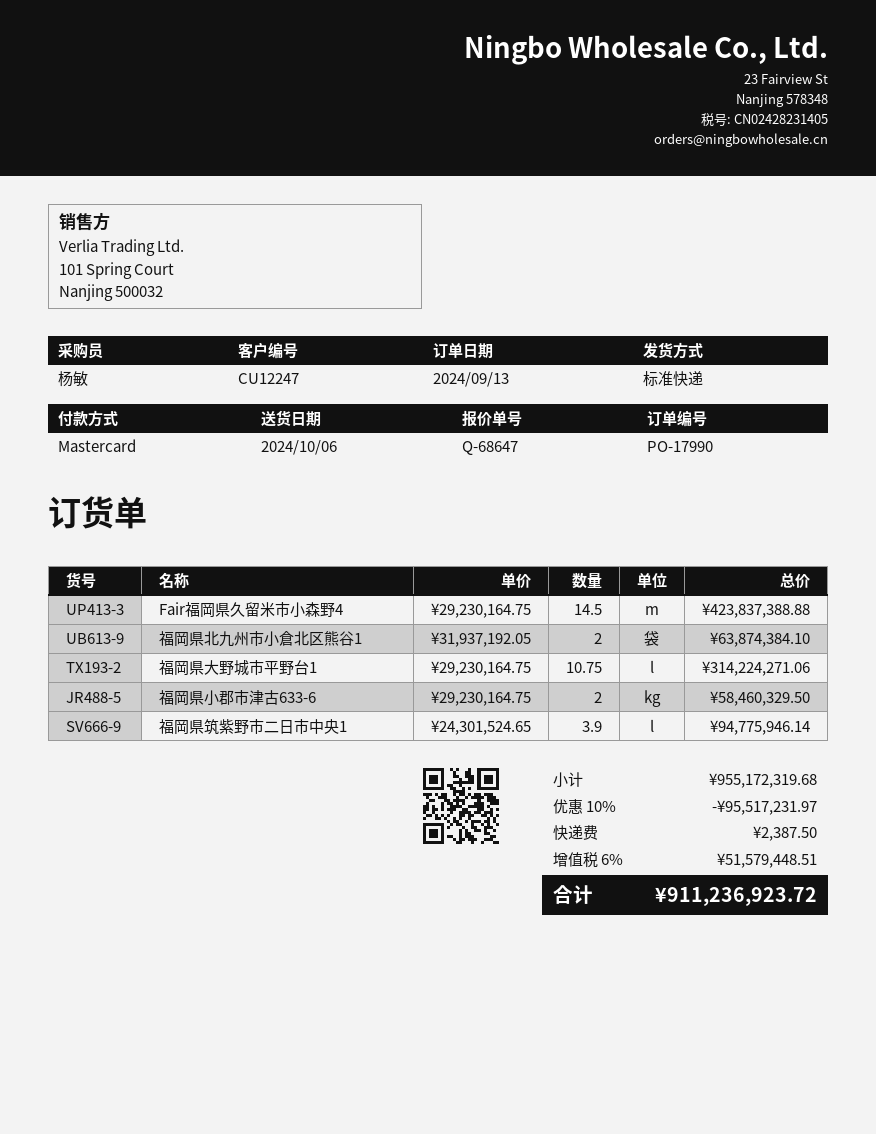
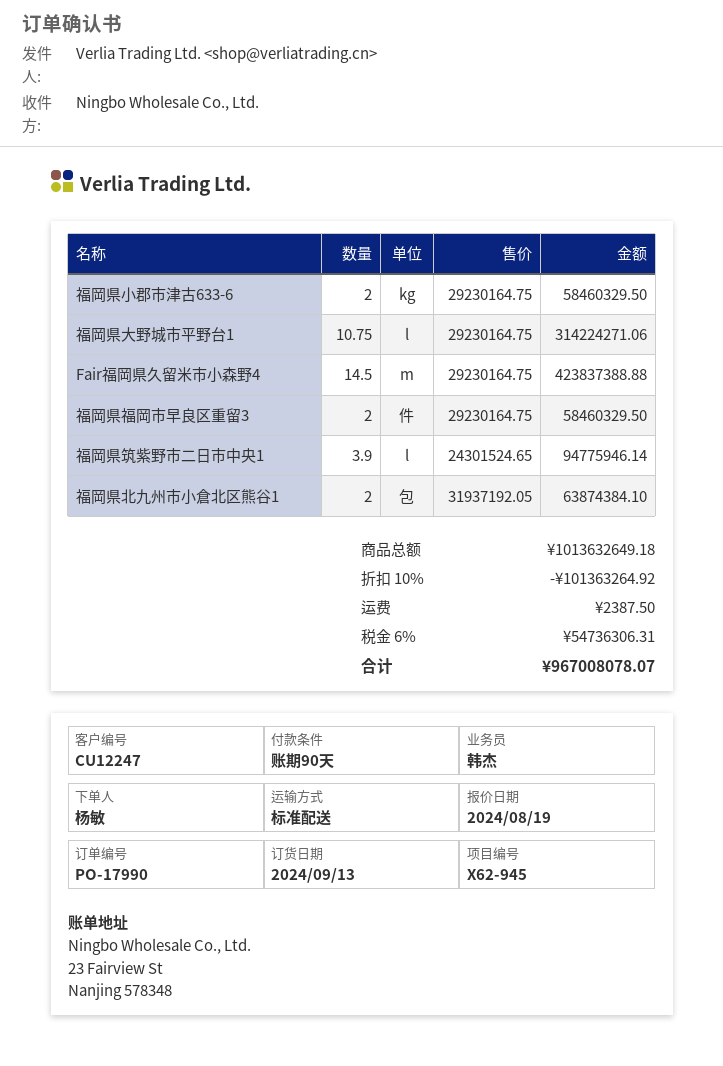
福岡県福岡市早良区重留3: none -> 2 x 29230164.75 = 58460329.50
subtotal: 955172319.68 -> 1013632649.18
discount: 10% = 95517231.97 -> 10% = 101363264.92
tax: 6% = 51579448.51 -> 6% = 54736306.31
total: 911236923.72 -> 967008078.07

